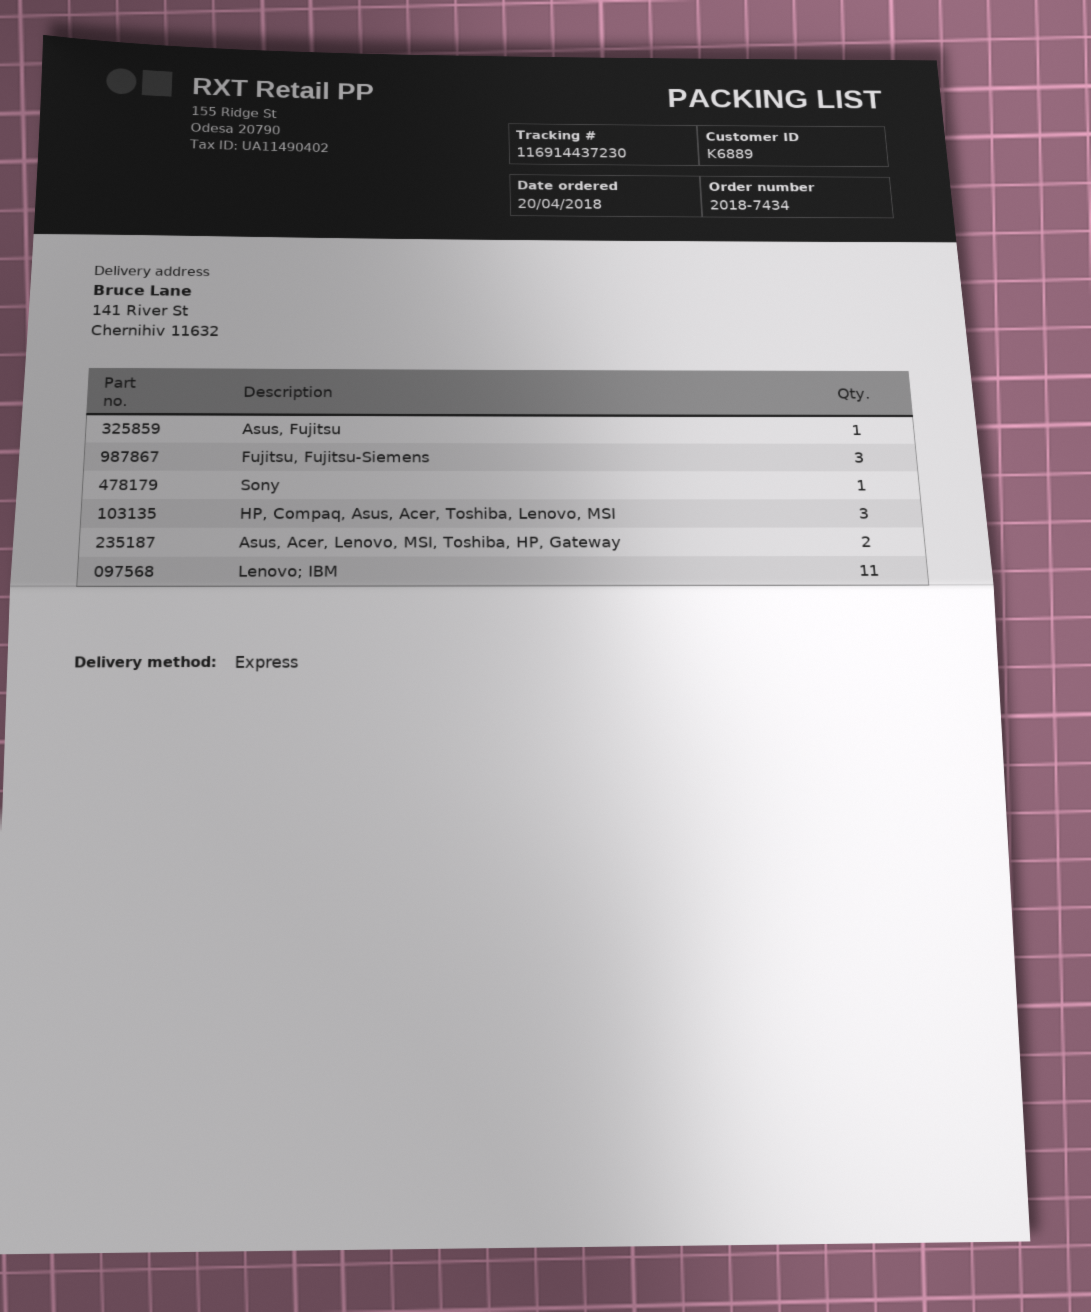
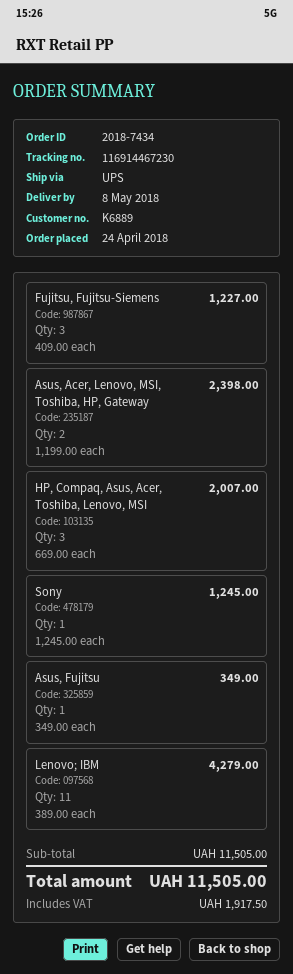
order date: 2018-04-20 -> 2018-04-24
shipping method: express -> UPS
tracking number: 116914437230 -> 116914467230

